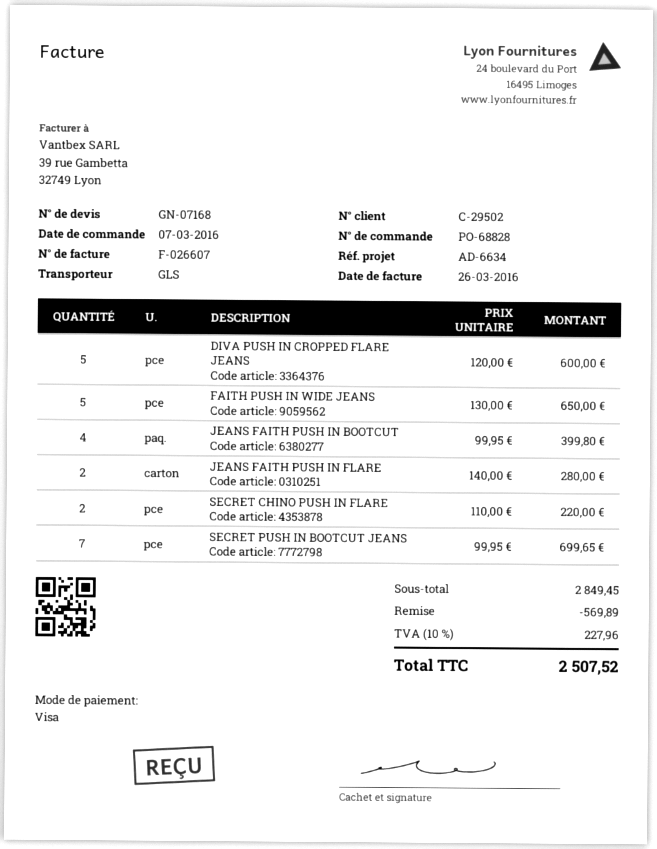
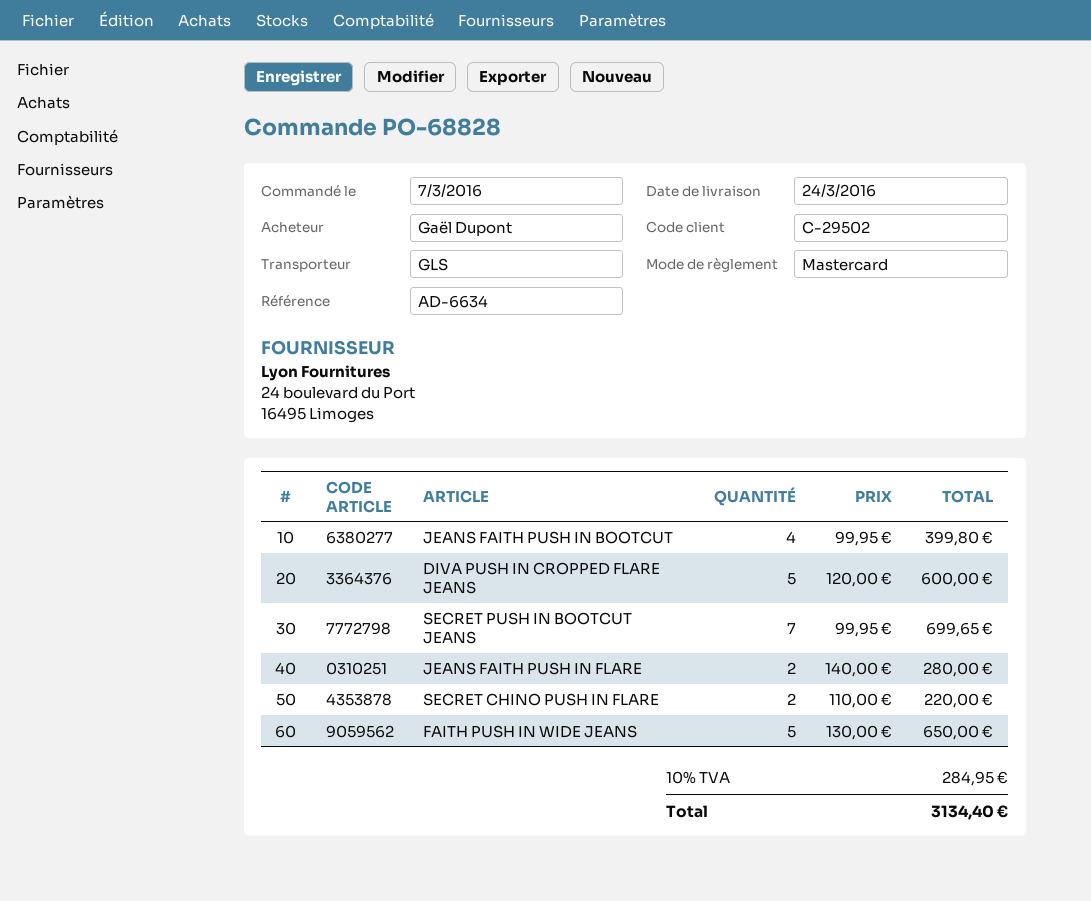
payment method: Visa -> Mastercard
discount: 569.89 -> none
tax: 10% = 227.96 -> 10% = 284.95
total: 2507.52 -> 3134.40

